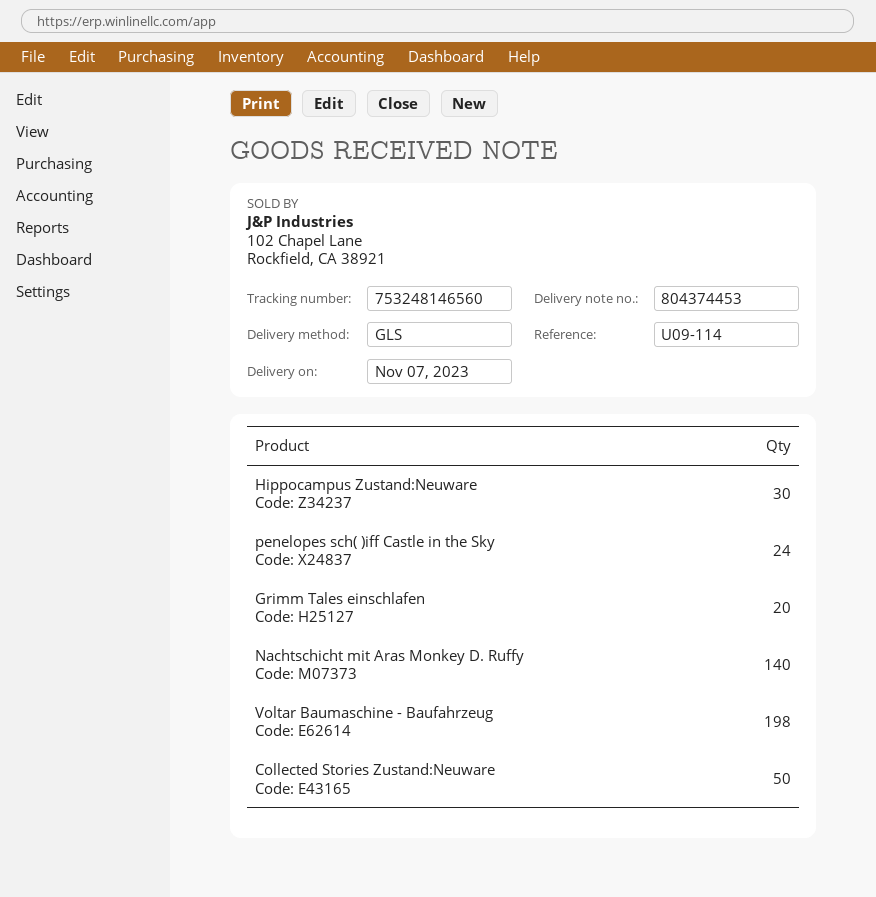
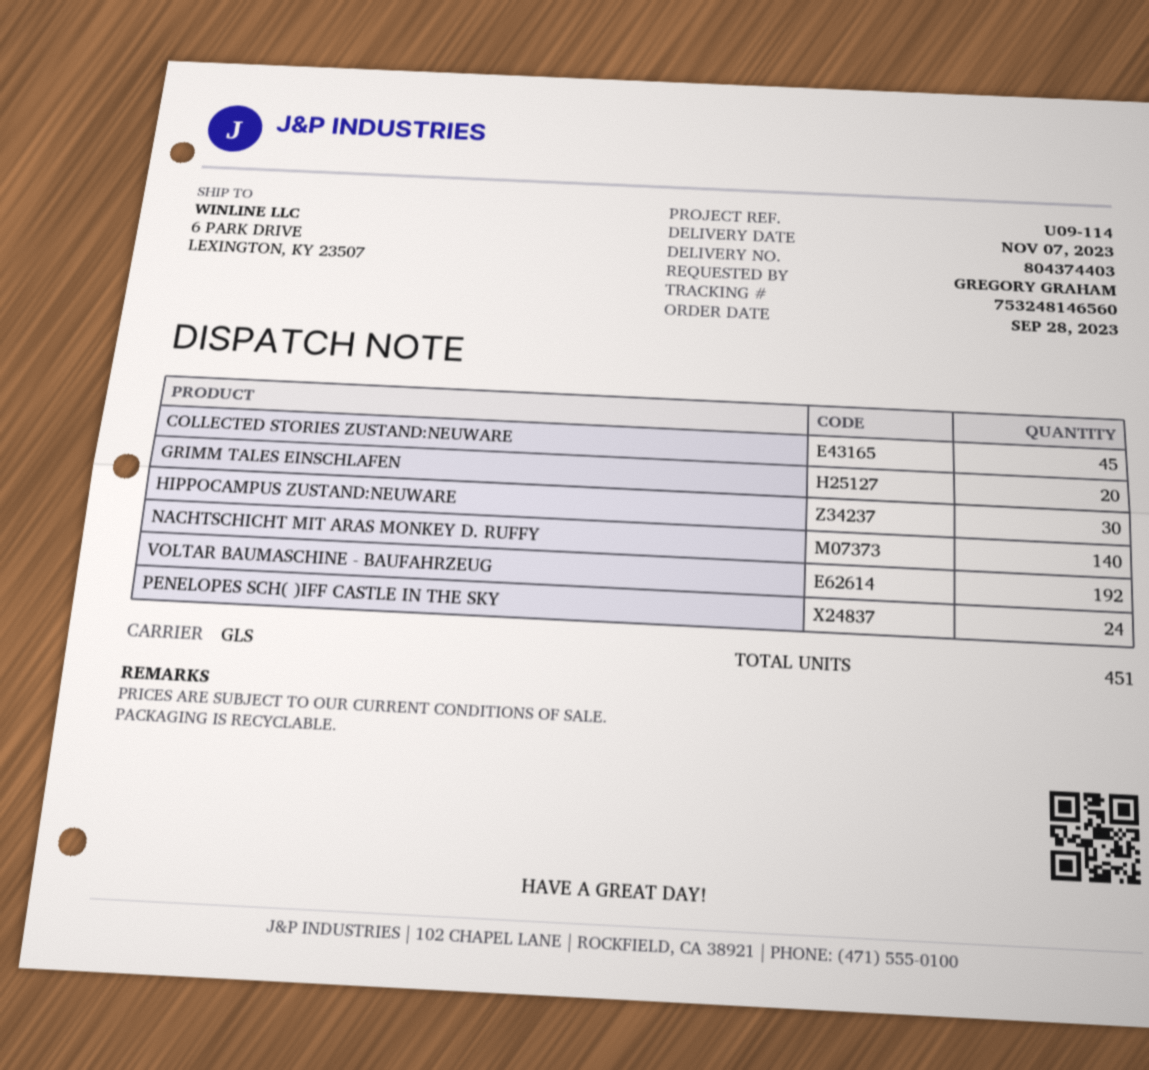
delivery note number: 804374453 -> 804374403
Voltar Baumaschine - Baufahrzeug: 198 -> 192
Collected Stories Zustand:Neuware: 50 -> 45

